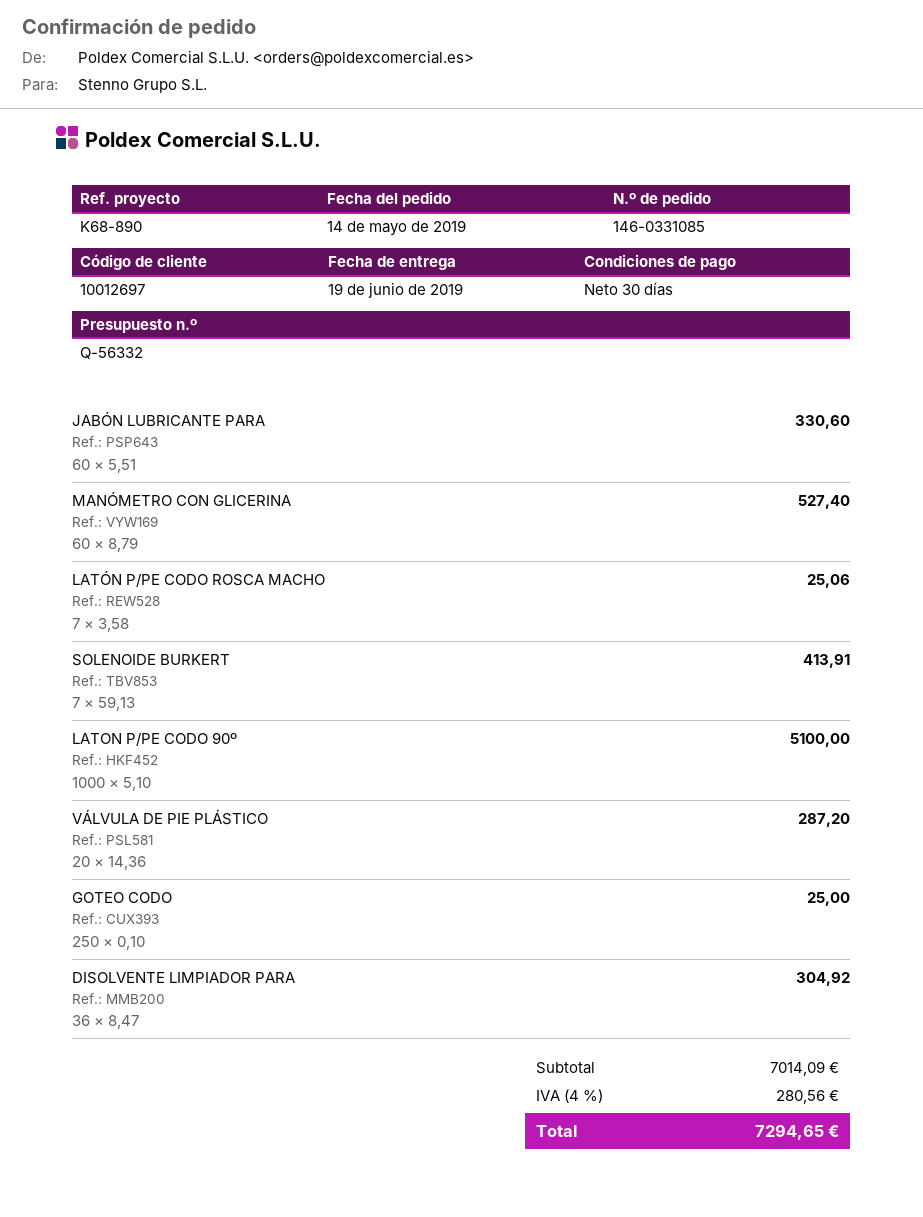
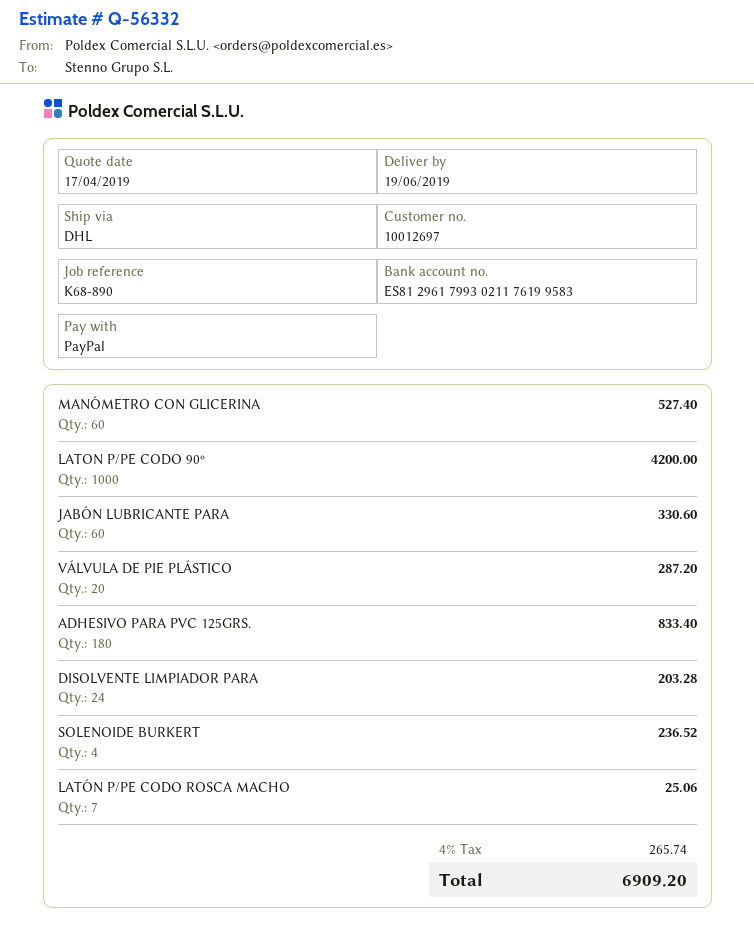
SOLENOIDE BURKERT: 7 for 413.91 -> 4 for 236.52
LATON P/PE CODO 90º: 1000 for 5100.00 -> 1000 for 4200.00
GOTEO CODO: 250 for 25.00 -> none
DISOLVENTE LIMPIADOR PARA: 36 for 304.92 -> 24 for 203.28
ADHESIVO PARA PVC 125GRS.: none -> 180 for 833.40
tax: 4% = 280.56 -> 4% = 265.74
total: 7294.65 -> 6909.20

